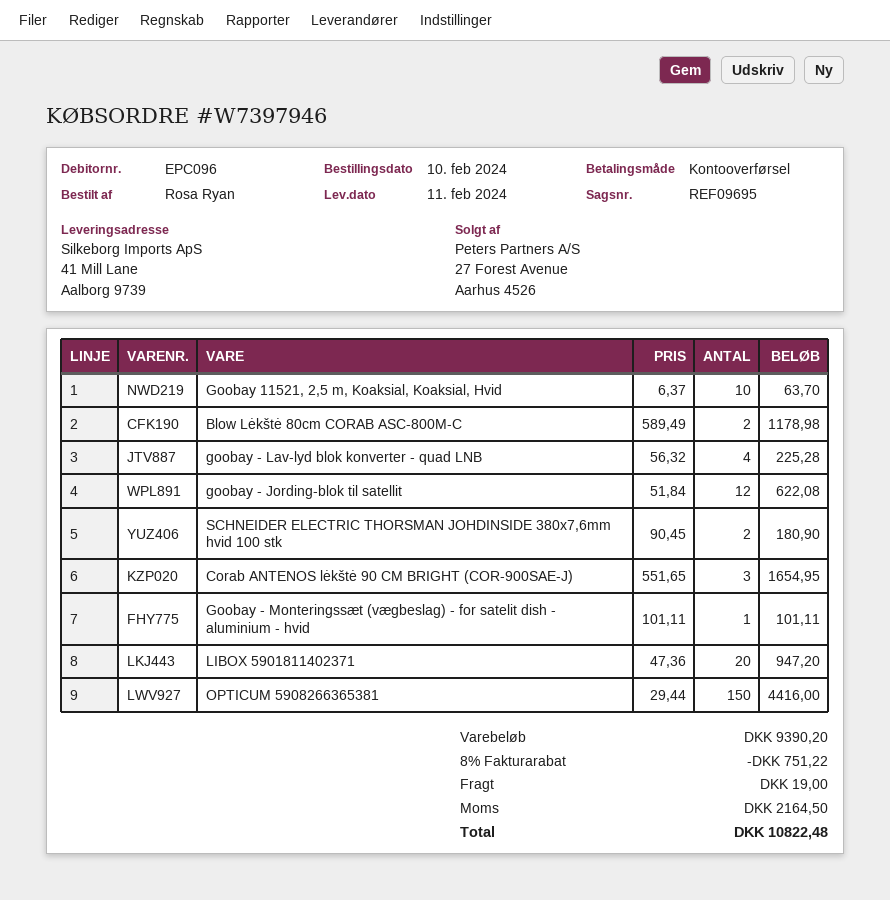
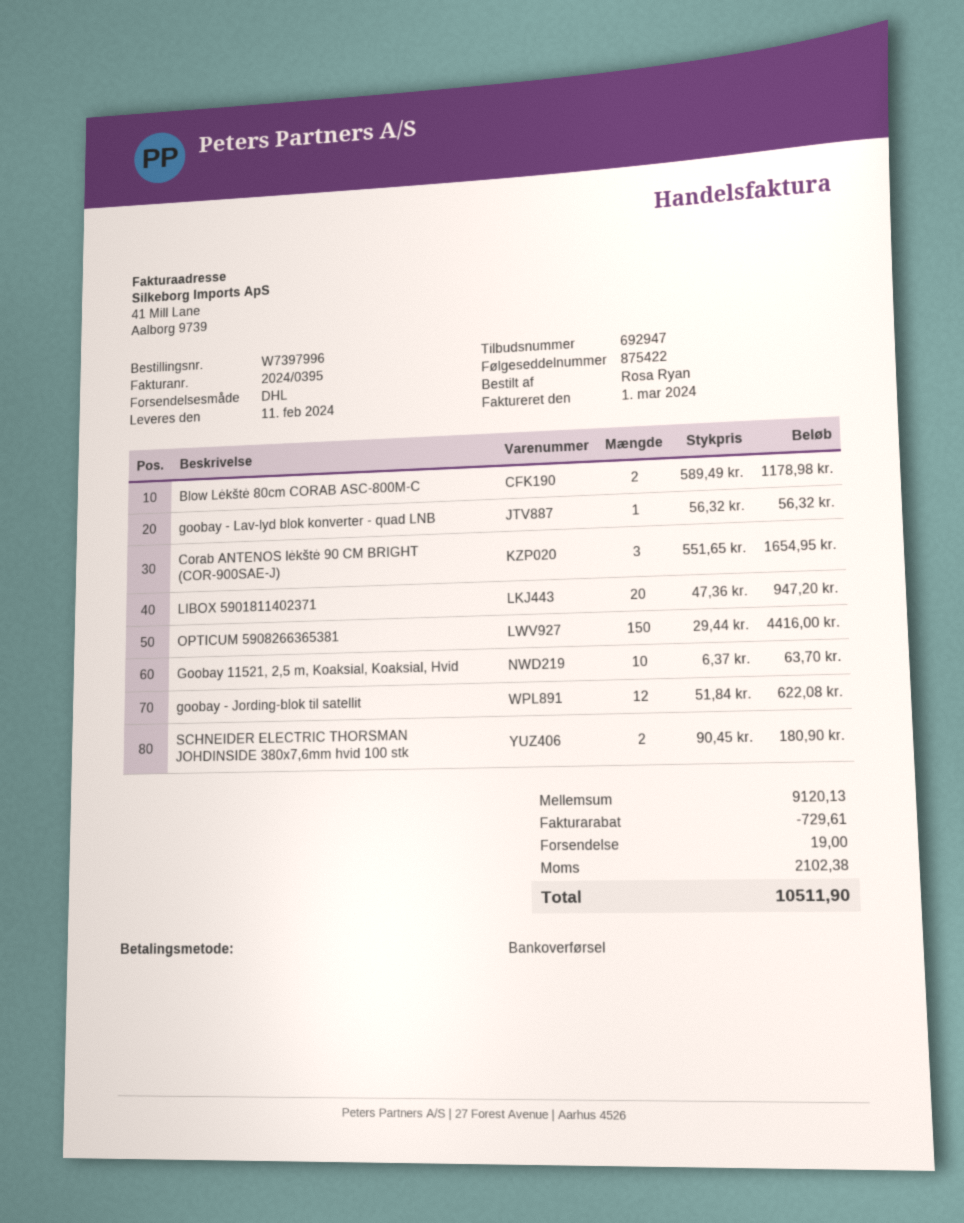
order number: W7397946 -> W7397996
goobay - Lav-lyd blok konverter - quad LNB: 4 x 56.32 = 225.28 -> 1 x 56.32 = 56.32
Goobay - Monteringssæt (vægbeslag) - for satelit dish - aluminium - hvid: 1 x 101.11 = 101.11 -> none
subtotal: 9390.20 -> 9120.13
discount: 751.22 -> 729.61
tax: 2164.50 -> 2102.38
total: 10822.48 -> 10511.90

